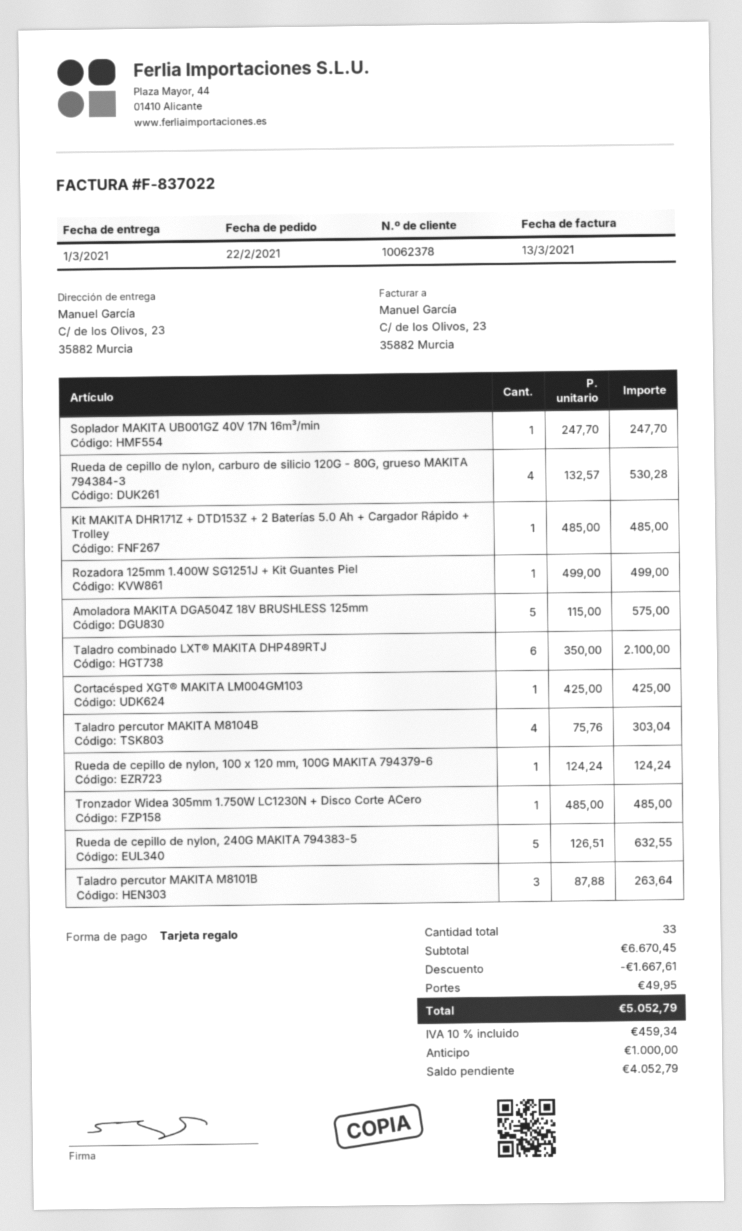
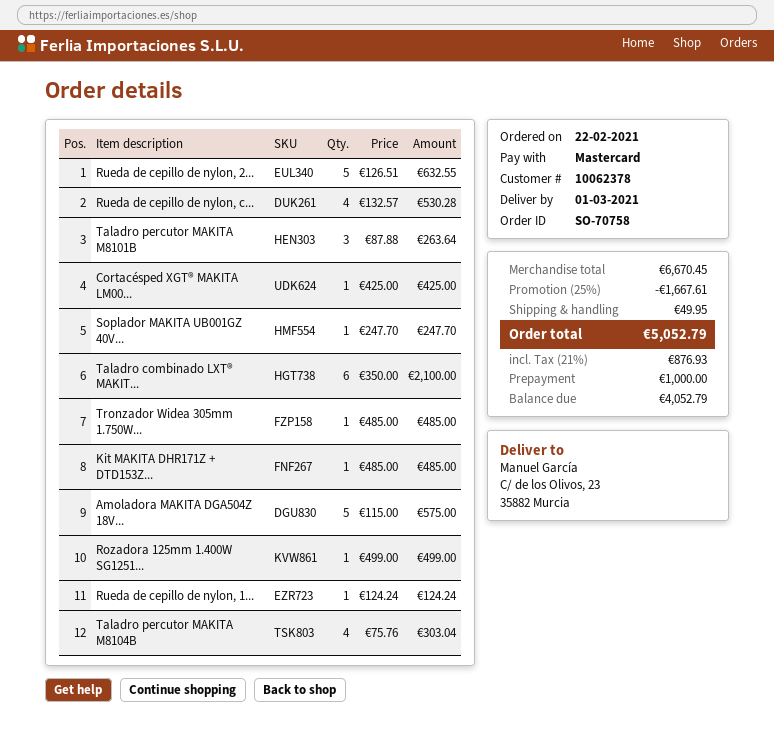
payment method: gift card -> Mastercard
tax: 10% = 459.34 -> 21% = 876.93

